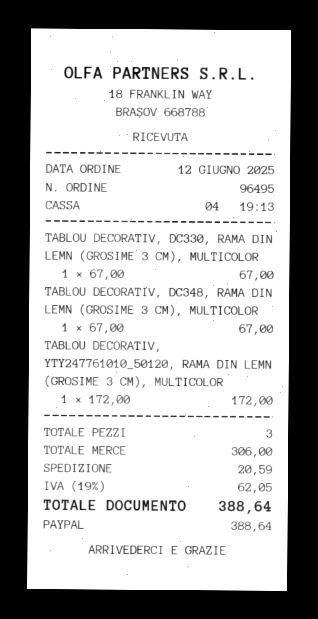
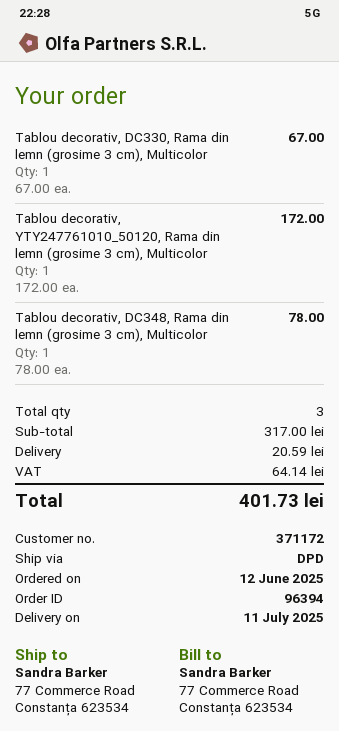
order number: 96495 -> 96394
TABLOU DECORATIV, DC348, RAMA DIN LEMN (GROSIME 3 CM), MULTICOLOR: 1 x 67.00 = 67.00 -> 1 x 78.00 = 78.00
subtotal: 306.00 -> 317.00
tax: 62.05 -> 64.14
total: 388.64 -> 401.73

